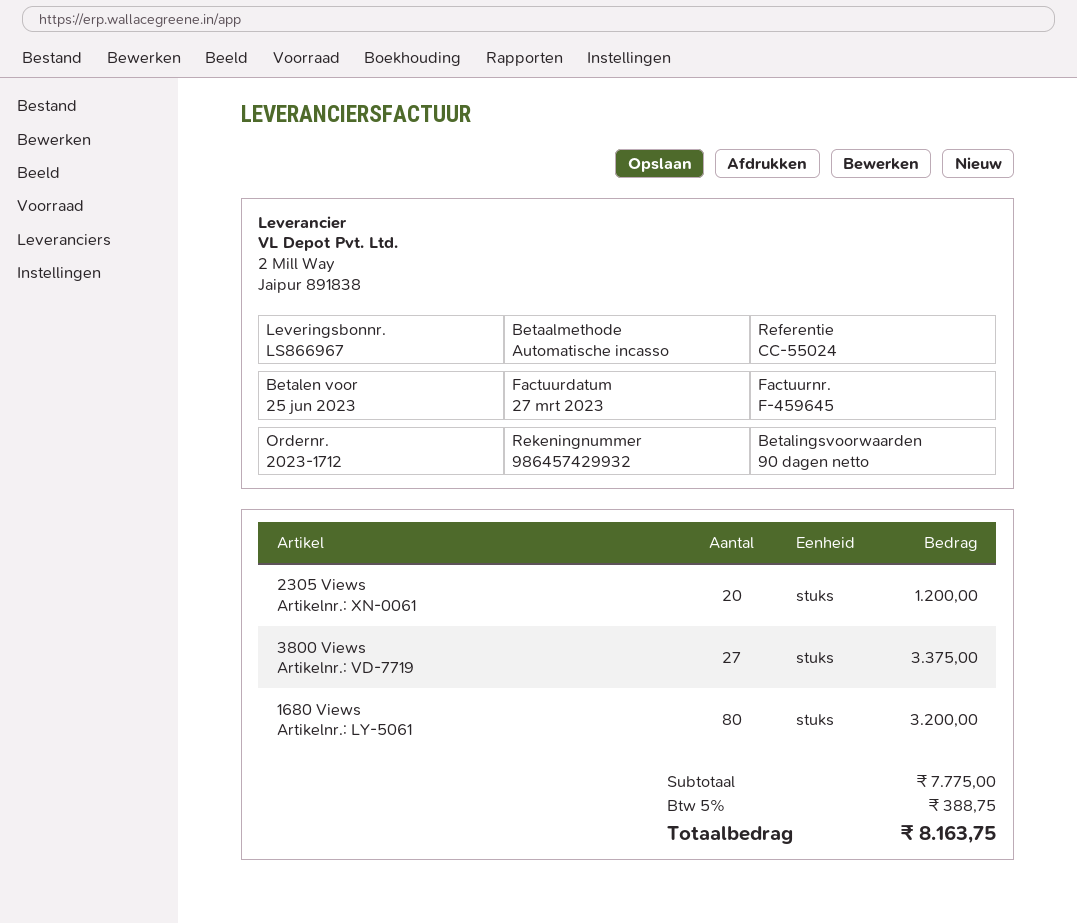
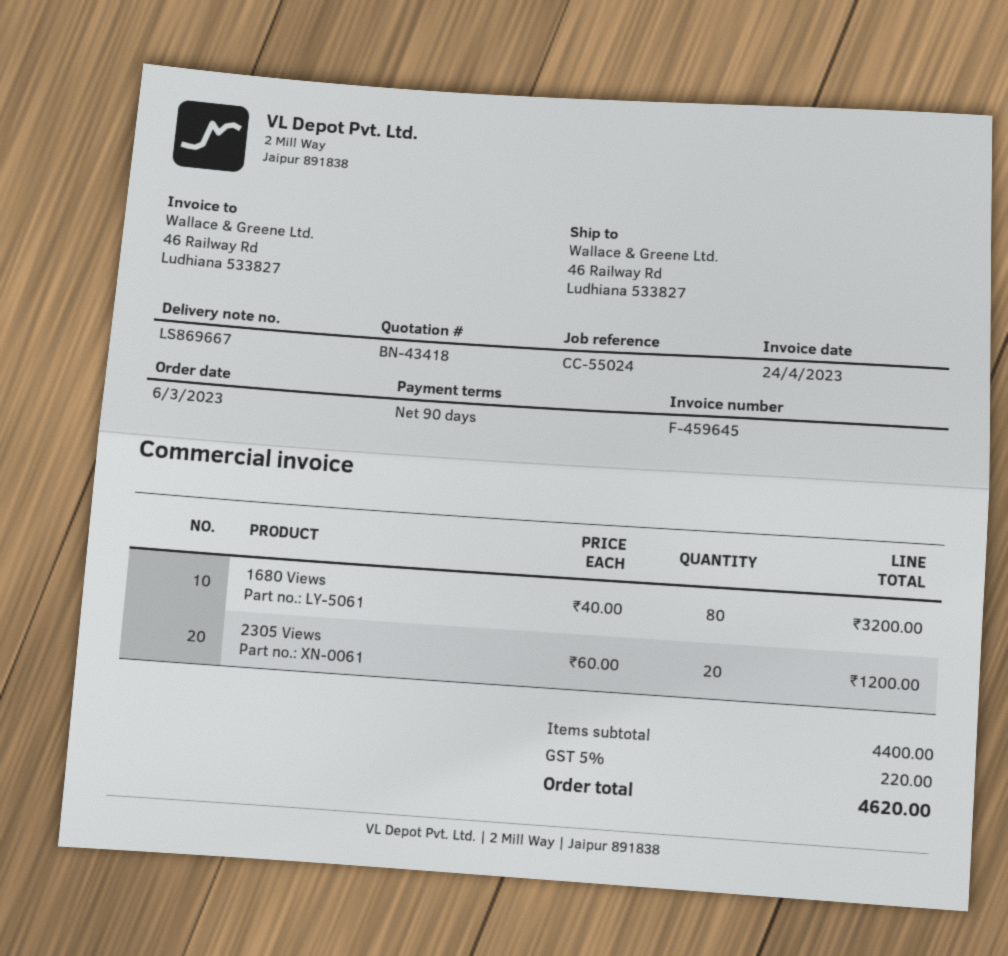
delivery note number: LS866967 -> LS869667
invoice date: 2023-03-27 -> 2023-04-24
3800 Views: 27 for 3375.00 -> none
subtotal: 7775.00 -> 4400.00
tax: 5% = 388.75 -> 5% = 220.00
total: 8163.75 -> 4620.00

